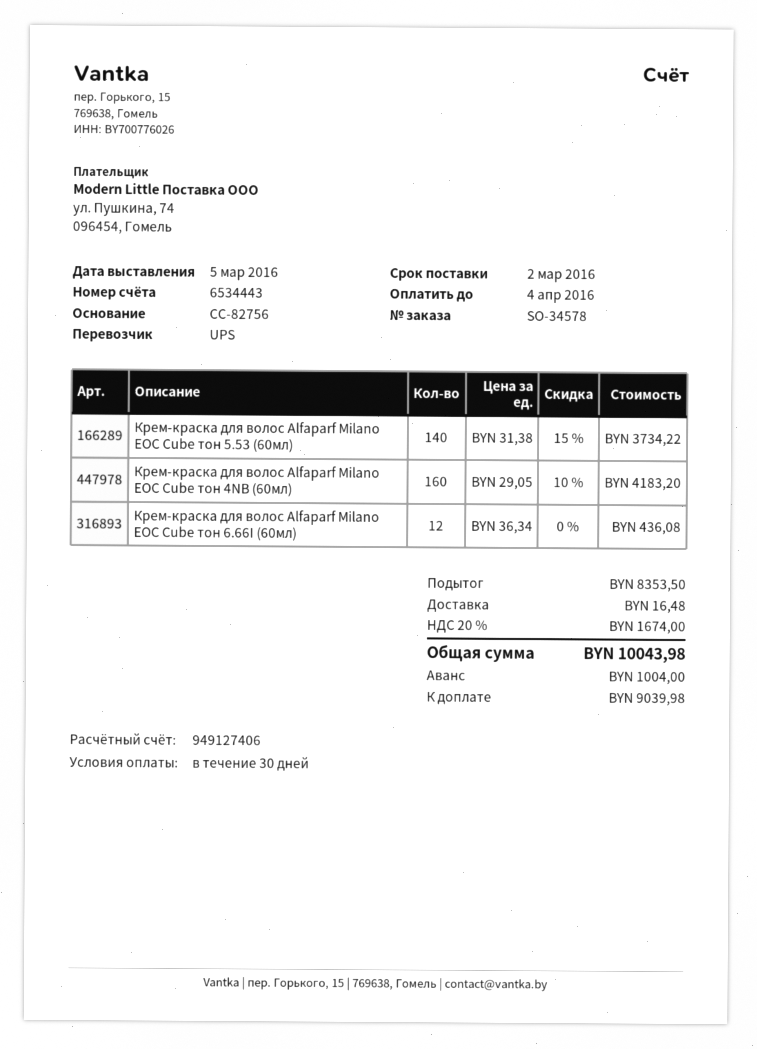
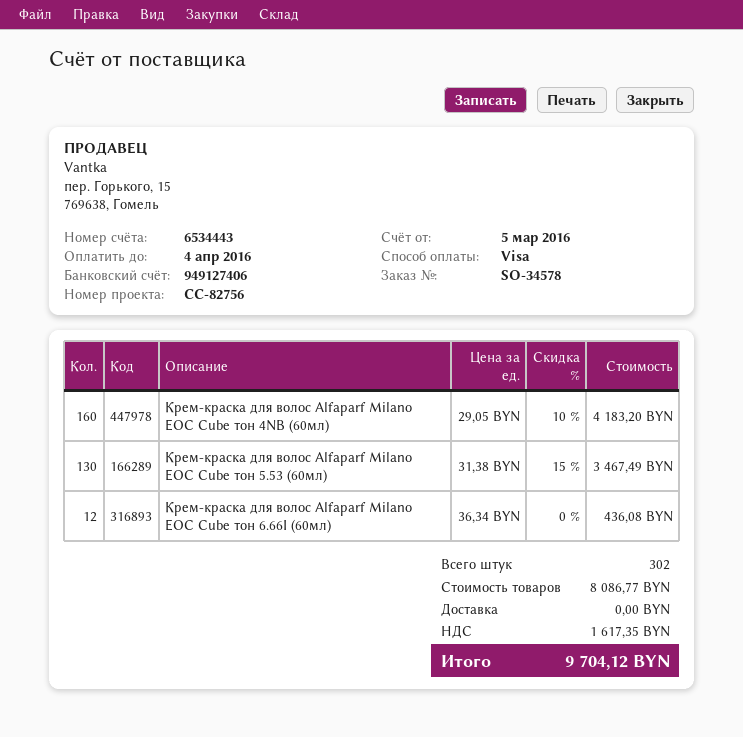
Крем-краска для волос Alfaparf Milano EOC Cube тон 5.53 (60мл): 140 x 31.38 - 15% = 3734.22 -> 130 x 31.38 - 15% = 3467.49
subtotal: 8353.50 -> 8086.77
shipping: 16.48 -> 0.00
tax: 1674.00 -> 1617.35
total: 10043.98 -> 9704.12

